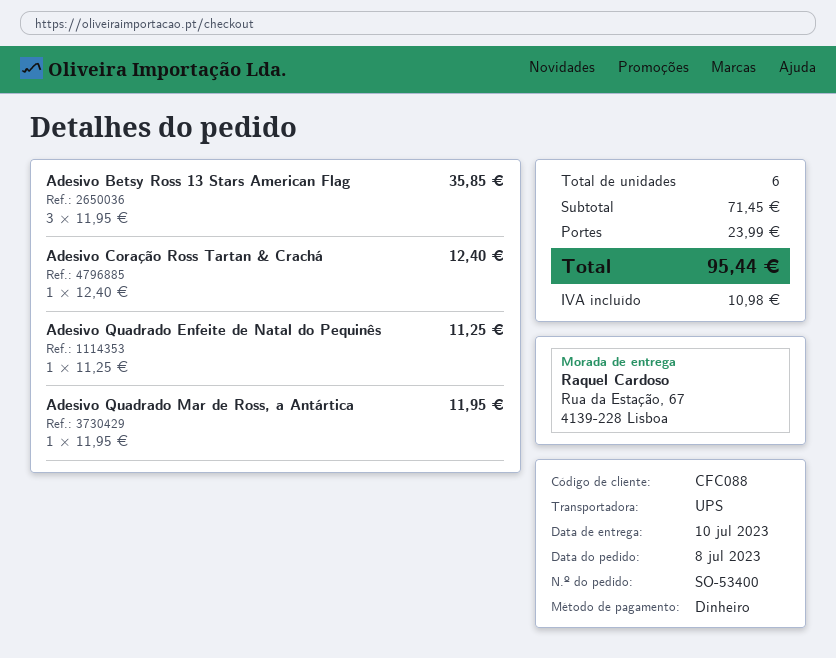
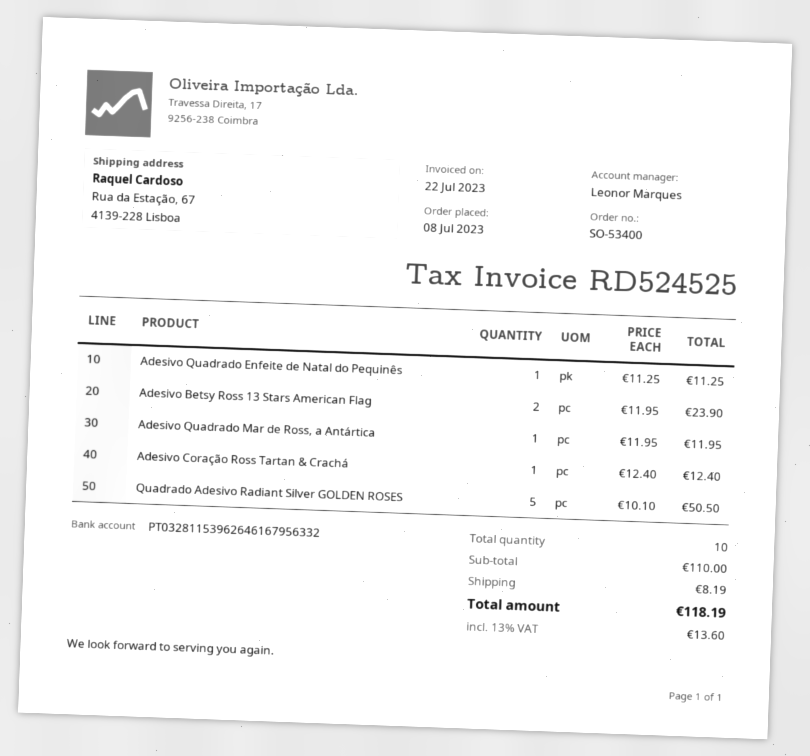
Adesivo Betsy Ross 13 Stars American Flag: 3 x 11.95 = 35.85 -> 2 x 11.95 = 23.90
Quadrado Adesivo Radiant Silver GOLDEN ROSES: none -> 5 x 10.10 = 50.50
total quantity: 6 -> 10
subtotal: 71.45 -> 110.00
shipping: 23.99 -> 8.19
tax: 10.98 -> 13.60
total: 95.44 -> 118.19

